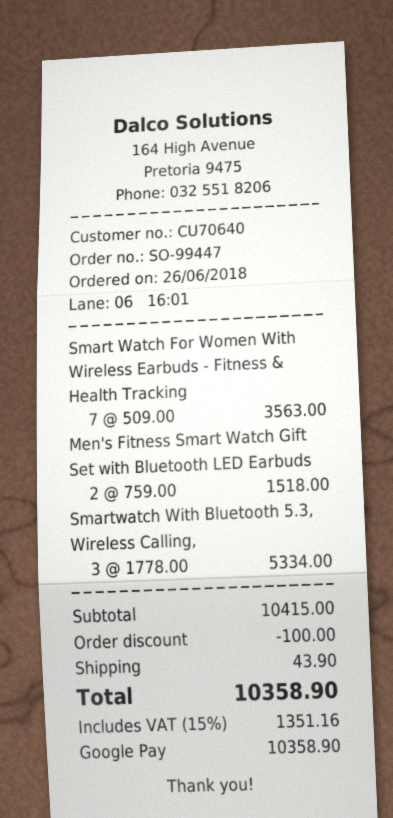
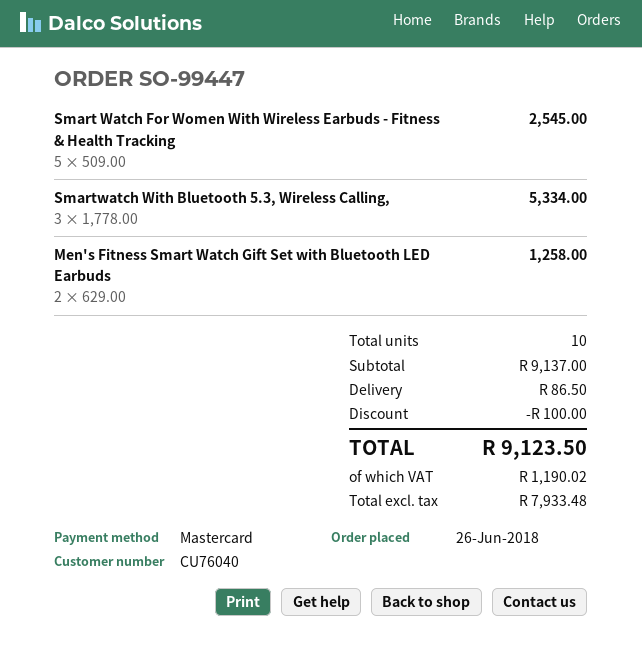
customer number: CU70640 -> CU76040
payment method: Google Pay -> Mastercard
Smart Watch For Women With Wireless Earbuds - Fitness & Health Tracking: 7 x 509.00 = 3563.00 -> 5 x 509.00 = 2545.00
Men's Fitness Smart Watch Gift Set with Bluetooth LED Earbuds: 2 x 759.00 = 1518.00 -> 2 x 629.00 = 1258.00
subtotal: 10415.00 -> 9137.00
shipping: 43.90 -> 86.50
tax: 1351.16 -> 1190.02
total: 10358.90 -> 9123.50

